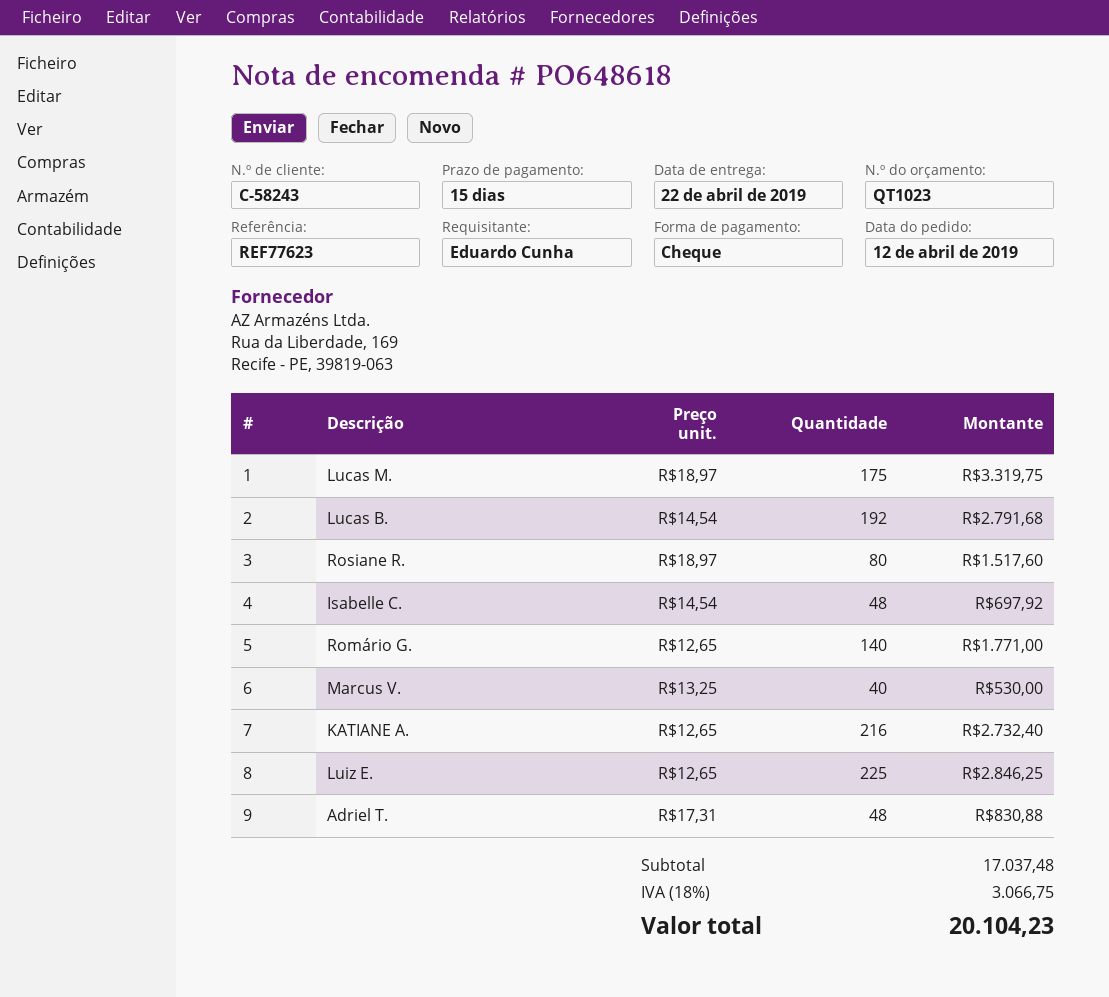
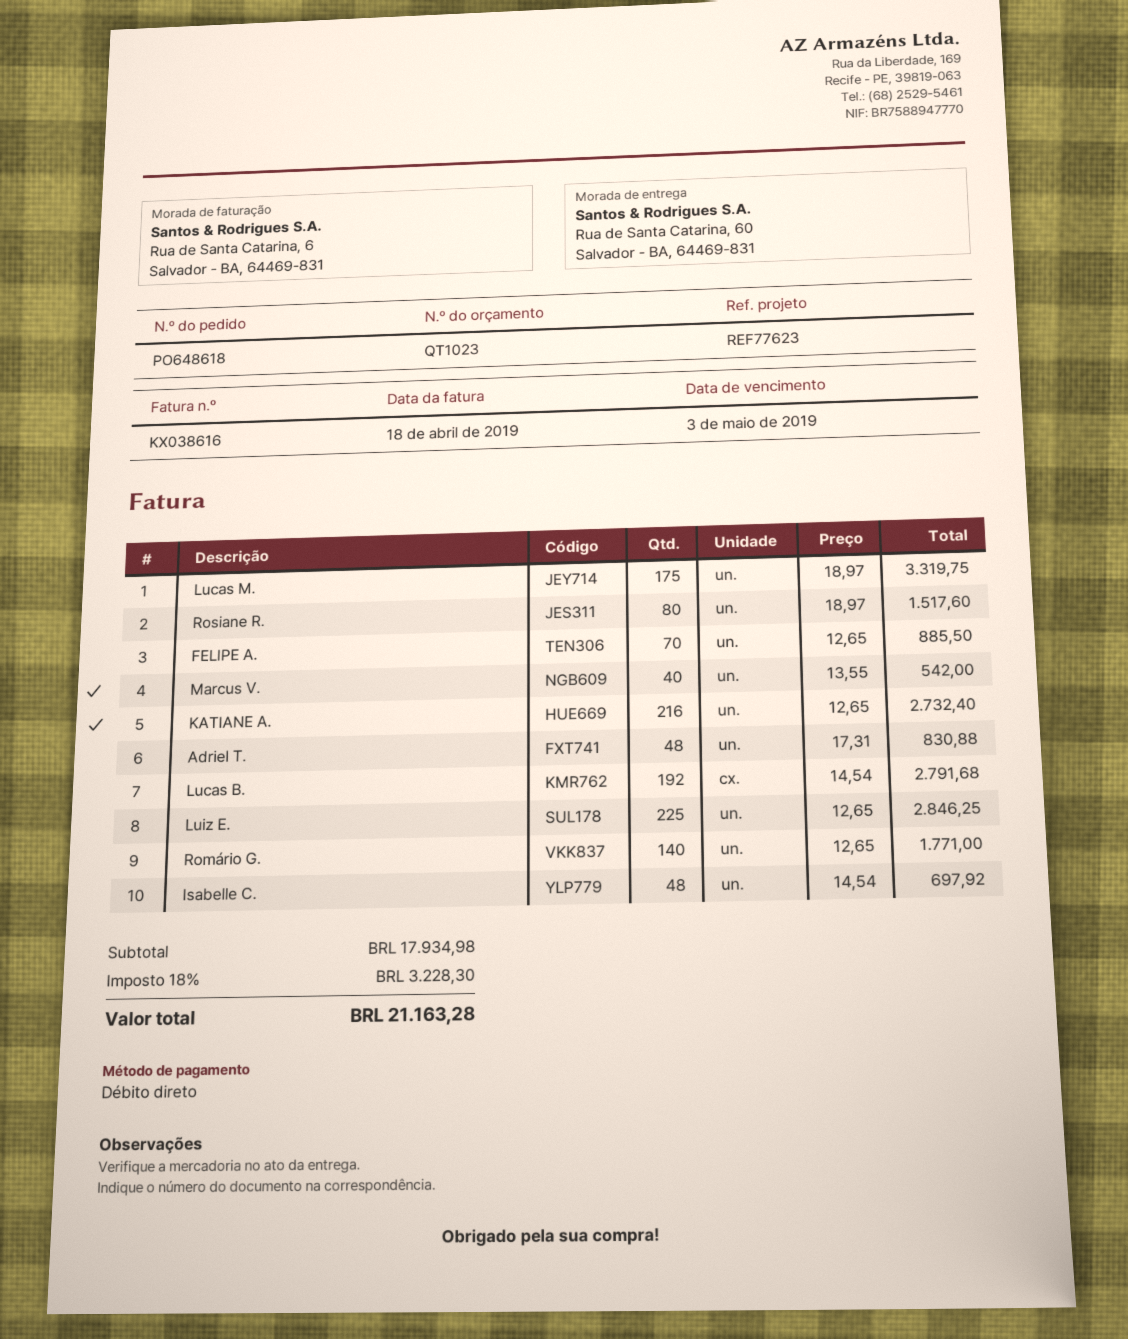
payment method: cheque -> direct debit
Marcus V.: 40 x 13.25 = 530.00 -> 40 x 13.55 = 542.00
FELIPE A.: none -> 70 x 12.65 = 885.50
subtotal: 17037.48 -> 17934.98
tax: 18% = 3066.75 -> 18% = 3228.30
total: 20104.23 -> 21163.28

